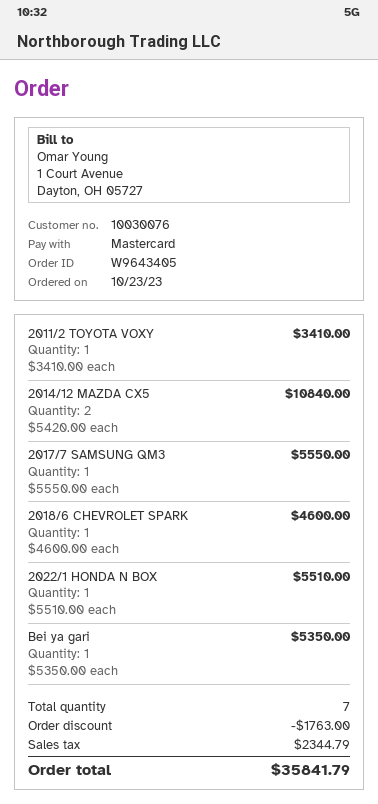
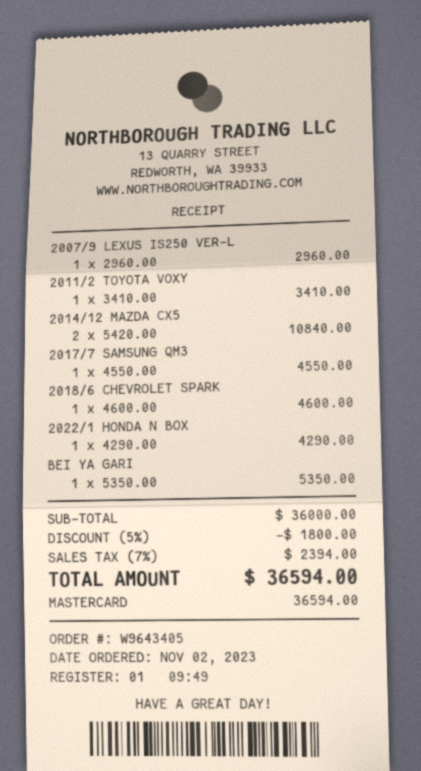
order date: 2023-10-23 -> 2023-11-02
2017/7 SAMSUNG QM3: 1 x 5550.00 = 5550.00 -> 1 x 4550.00 = 4550.00
2022/1 HONDA N BOX: 1 x 5510.00 = 5510.00 -> 1 x 4290.00 = 4290.00
2007/9 LEXUS IS250 VER-L: none -> 1 x 2960.00 = 2960.00
discount: 1763.00 -> 1800.00
tax: 2344.79 -> 2394.00
total: 35841.79 -> 36594.00

